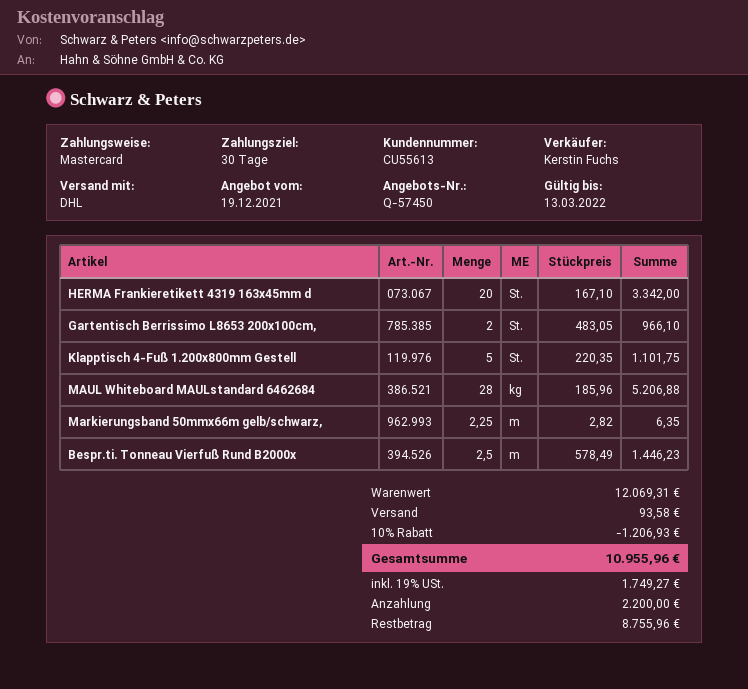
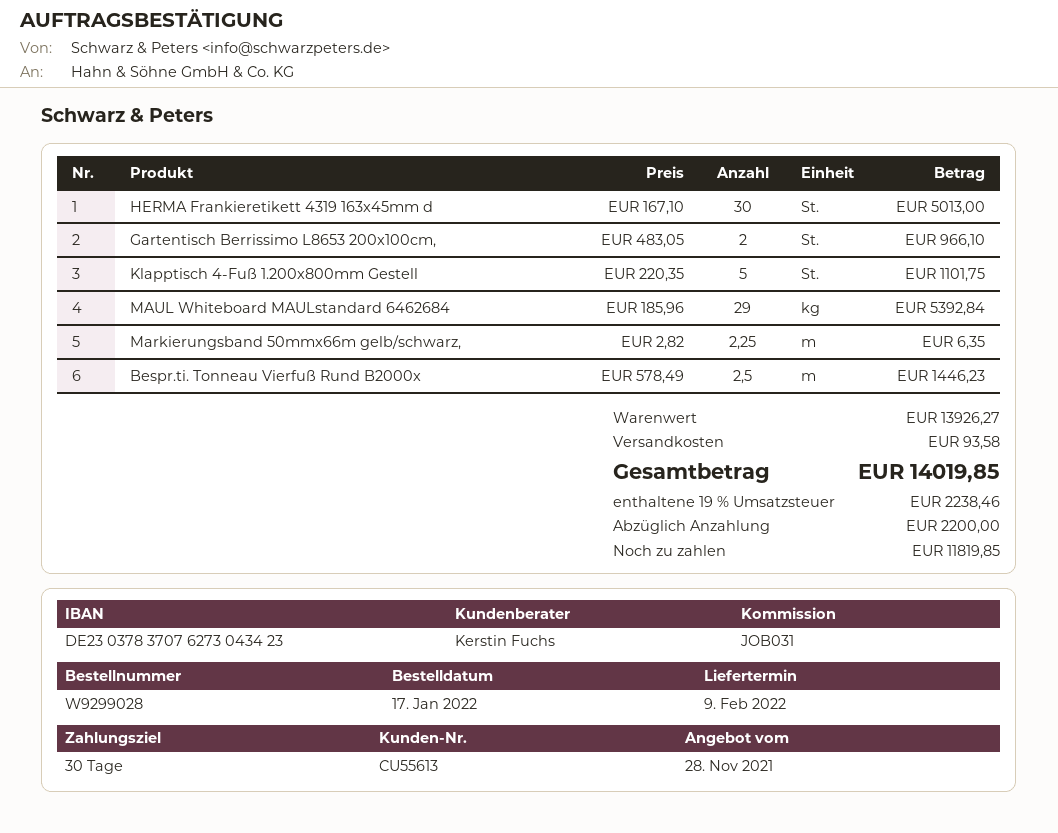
quote date: 2021-12-19 -> 2021-11-28
HERMA Frankieretikett 4319 163x45mm d: 20 x 167.10 = 3342.00 -> 30 x 167.10 = 5013.00
MAUL Whiteboard MAULstandard 6462684: 28 x 185.96 = 5206.88 -> 29 x 185.96 = 5392.84
subtotal: 12069.31 -> 13926.27
discount: 10% = 1206.93 -> none
tax: 19% = 1749.27 -> 19% = 2238.46
total: 10955.96 -> 14019.85
balance: 8755.96 -> 11819.85

